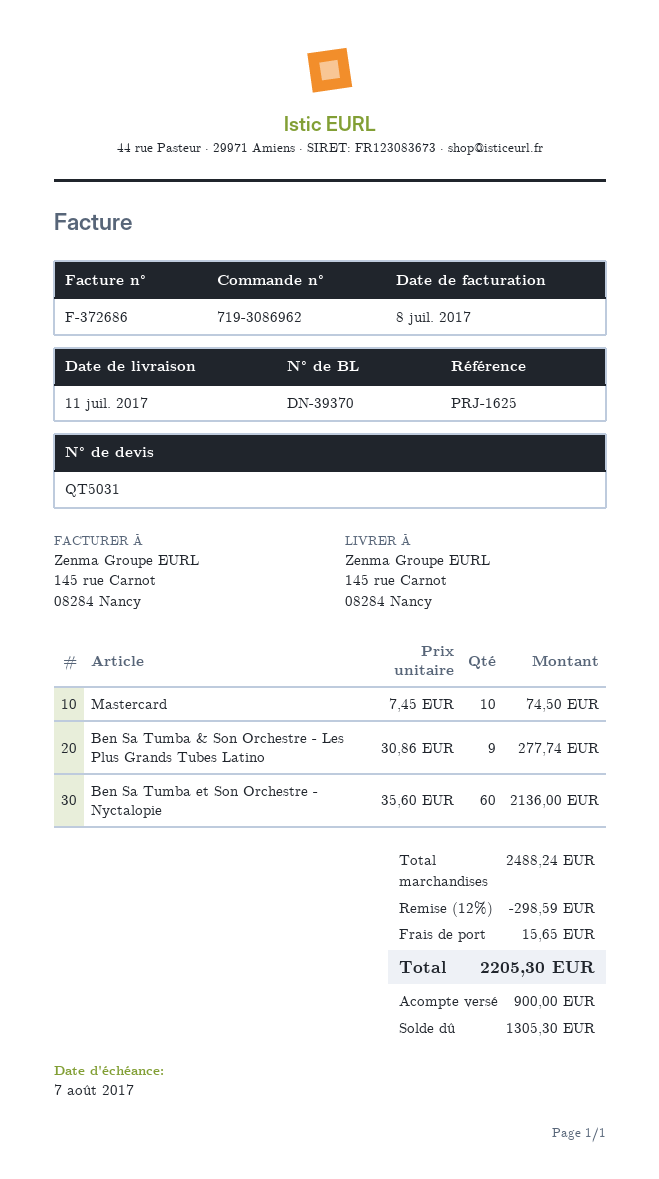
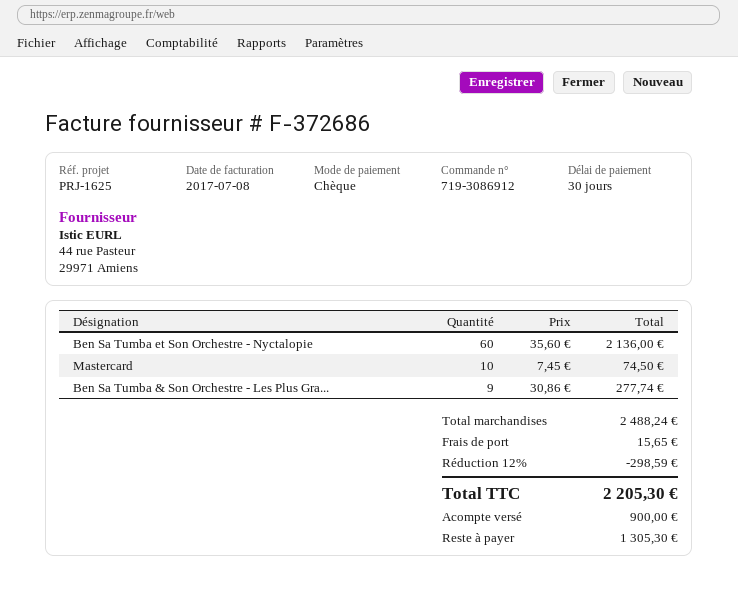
order number: 719-3086962 -> 719-3086912

